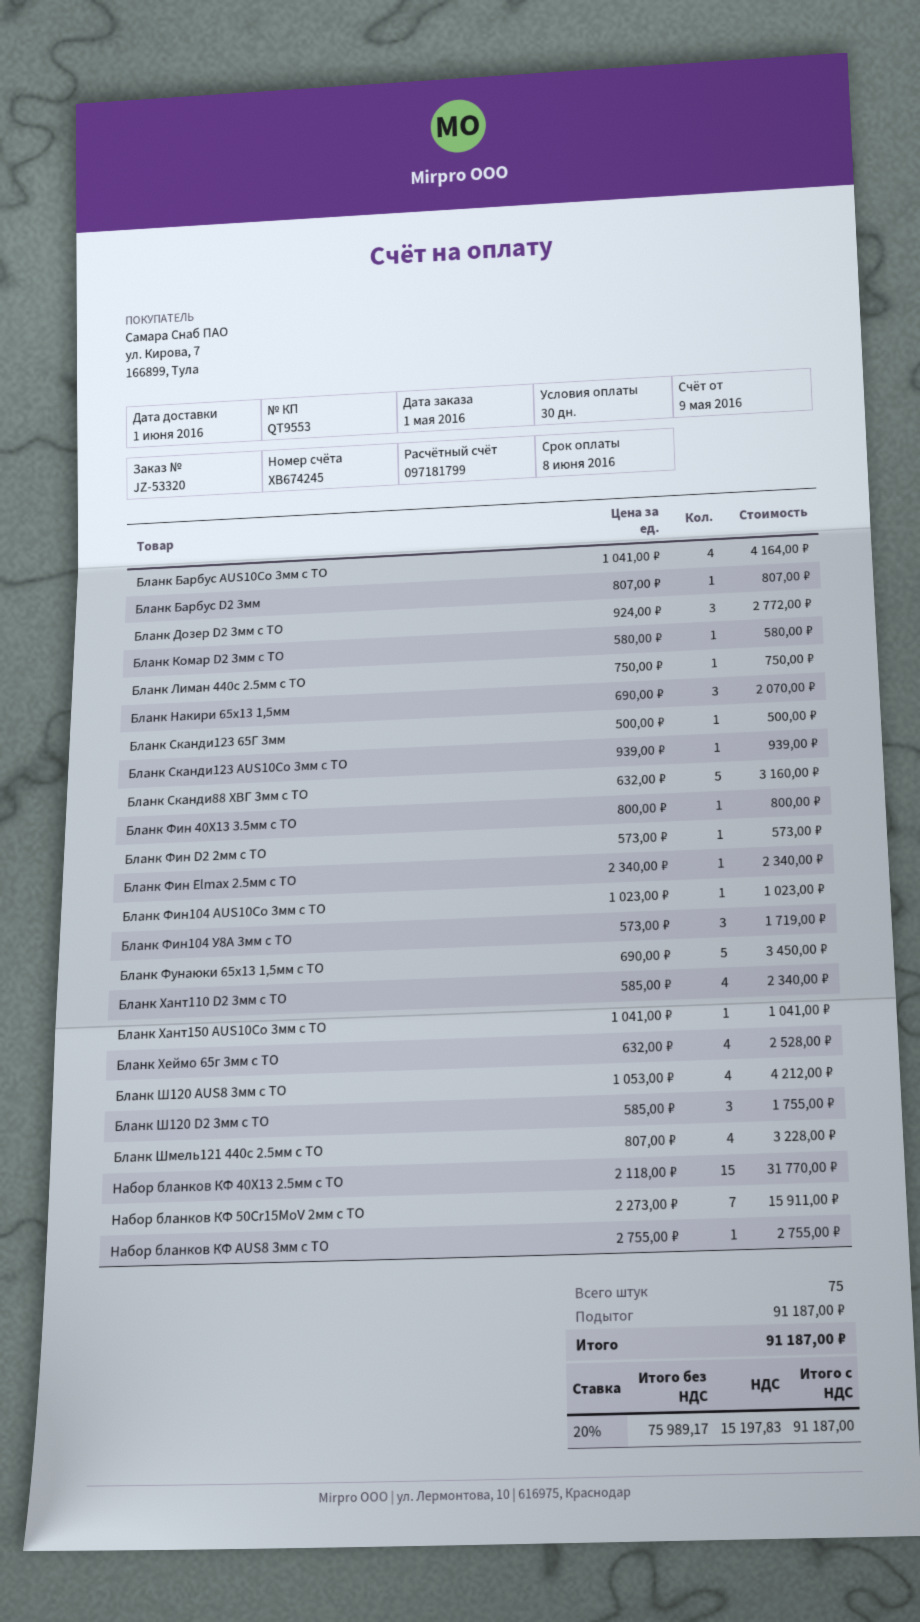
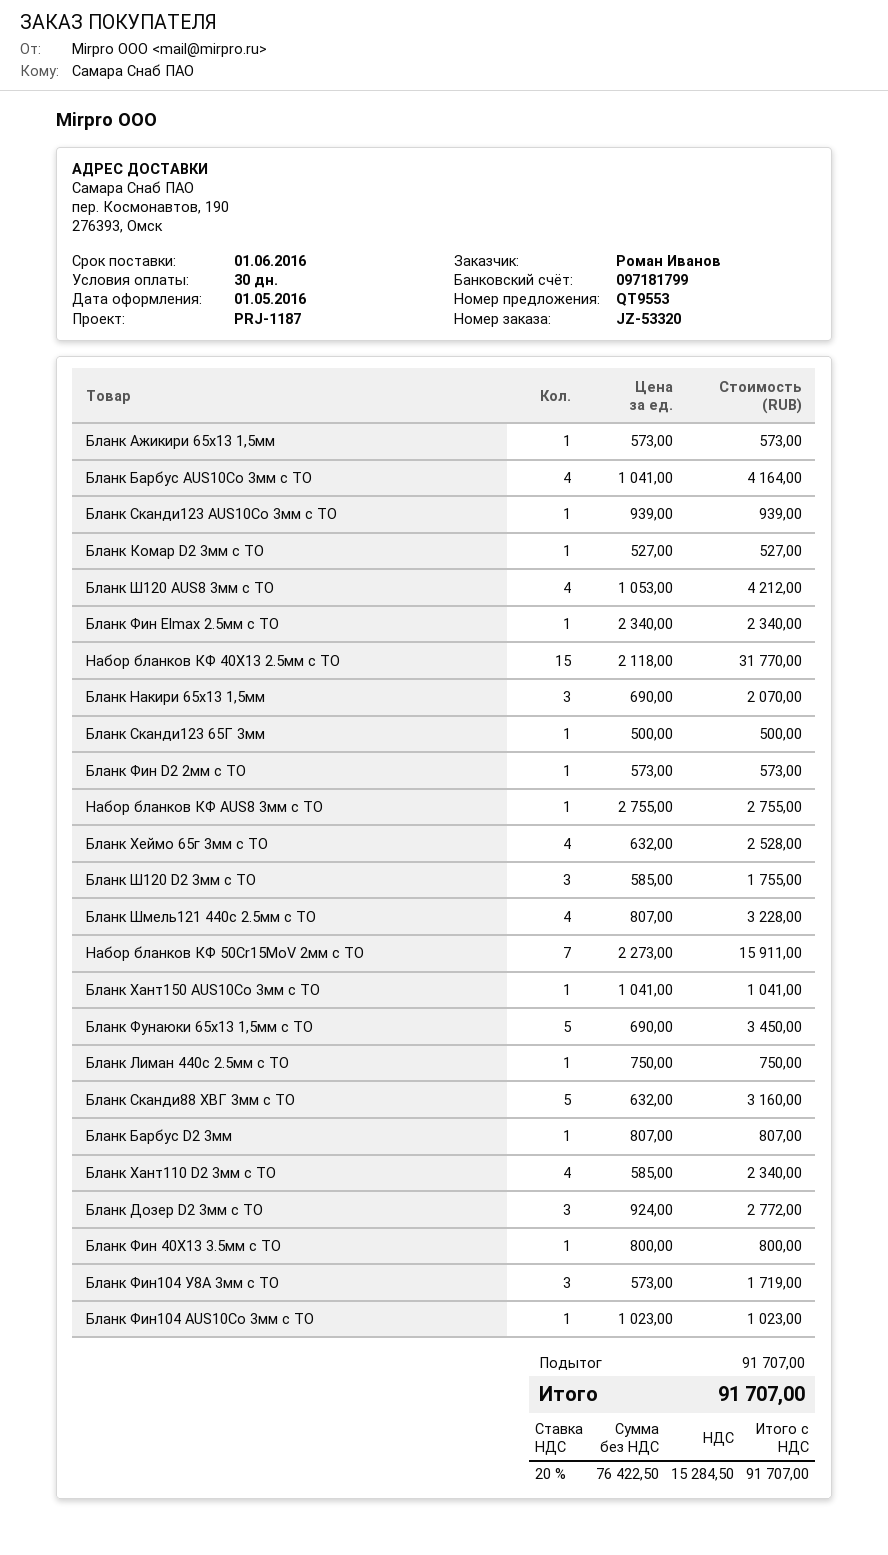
Бланк Комар D2 3мм с ТО: 1 x 580.00 = 580.00 -> 1 x 527.00 = 527.00
Бланк Ажикири 65х13 1,5мм: none -> 1 x 573.00 = 573.00
subtotal: 91187.00 -> 91707.00
net: 75989.17 -> 76422.50
tax: 20% = 15197.83 -> 20% = 15284.50
total: 91187.00 -> 91707.00

